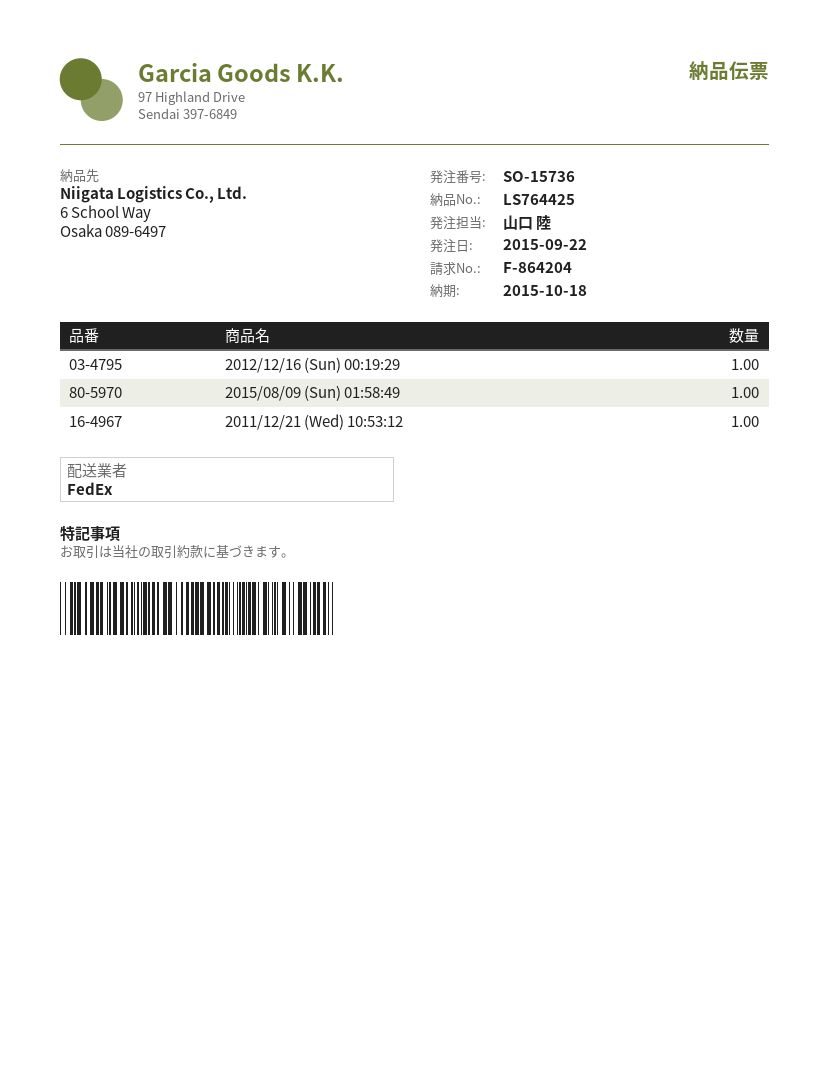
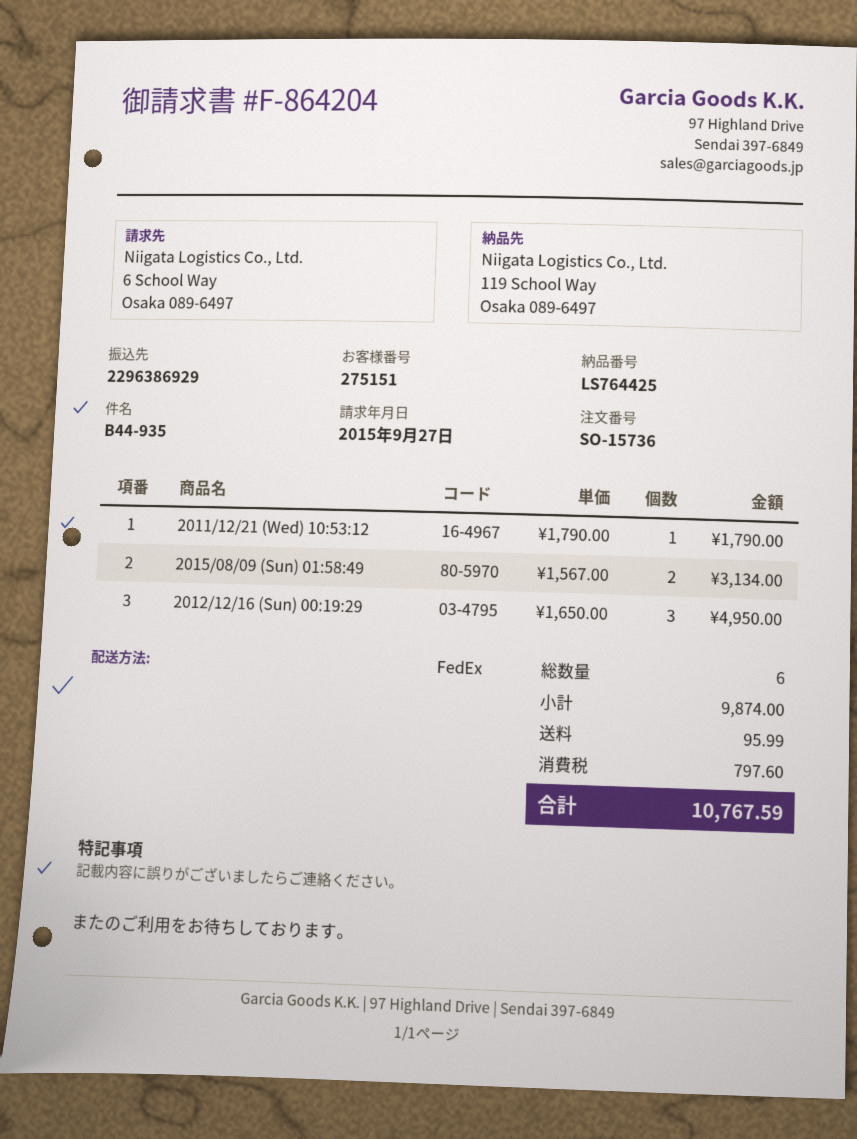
ship to: 6 School Way, Osaka 089-6497 -> 119 School Way, Osaka 089-6497
2012/12/16 (Sun) 00:19:29: 1 -> 3
2015/08/09 (Sun) 01:58:49: 1 -> 2

